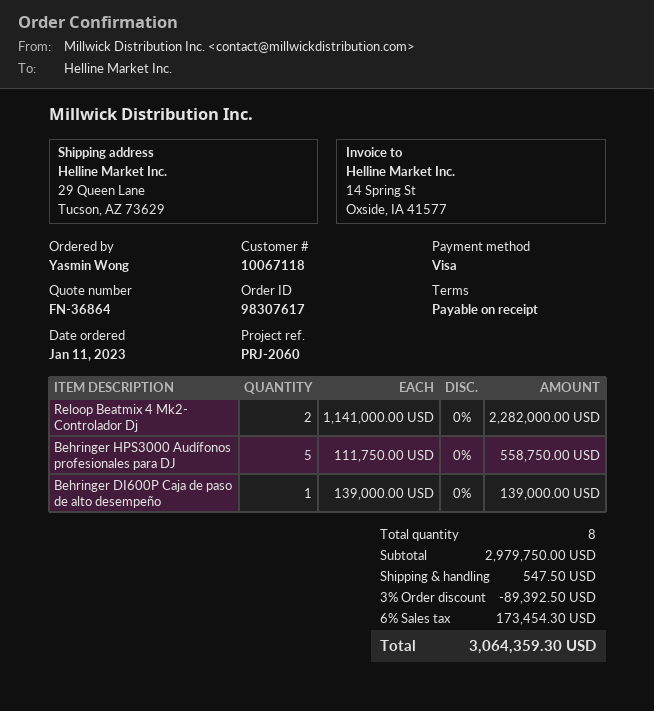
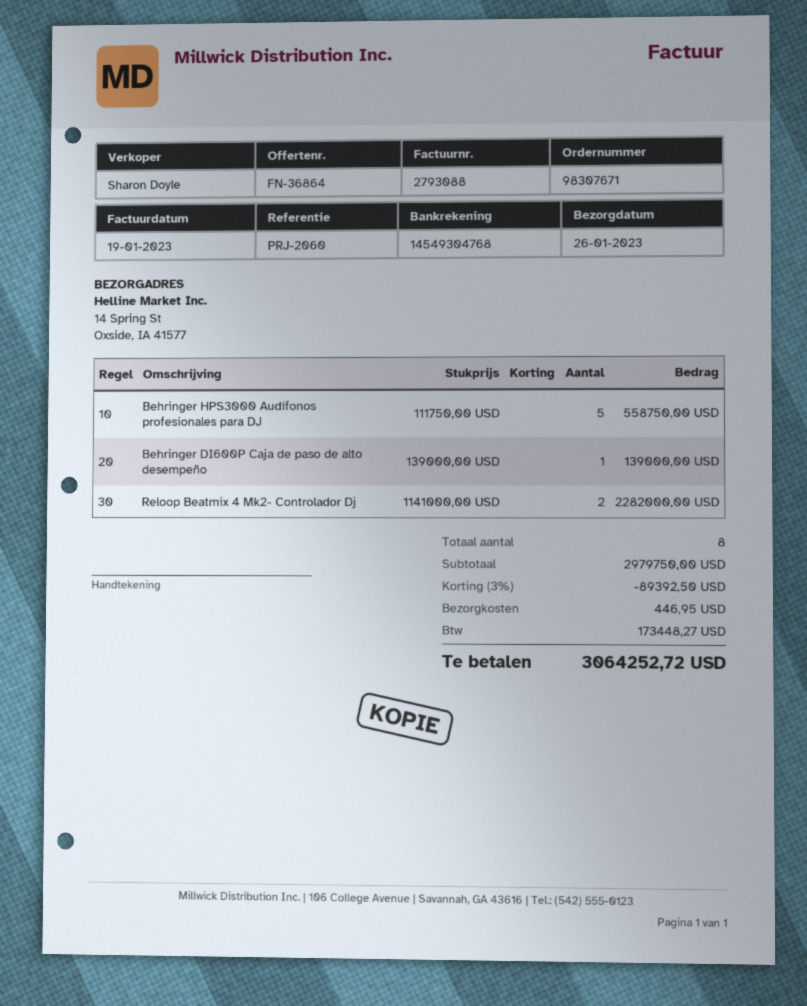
order number: 98307617 -> 98307671
ship to: 29 Queen Lane, Tucson, AZ 73629 -> 14 Spring St, Oxside, IA 41577
shipping: 547.50 -> 446.95
tax: 173454.30 -> 173448.27
total: 3064359.30 -> 3064252.72

